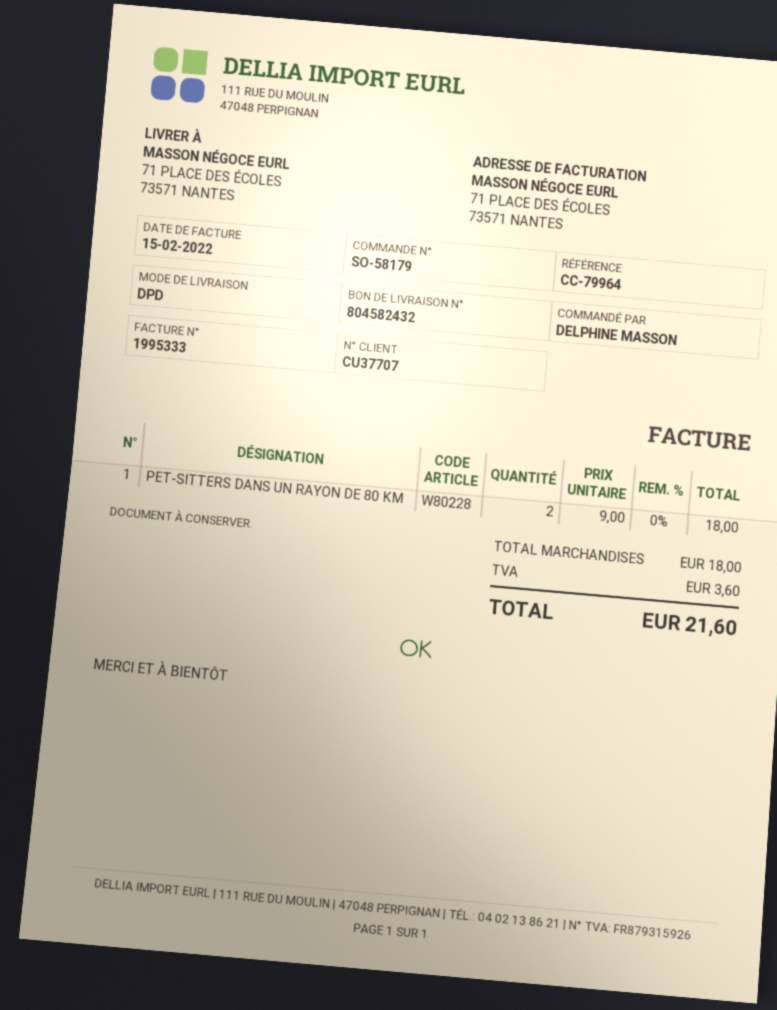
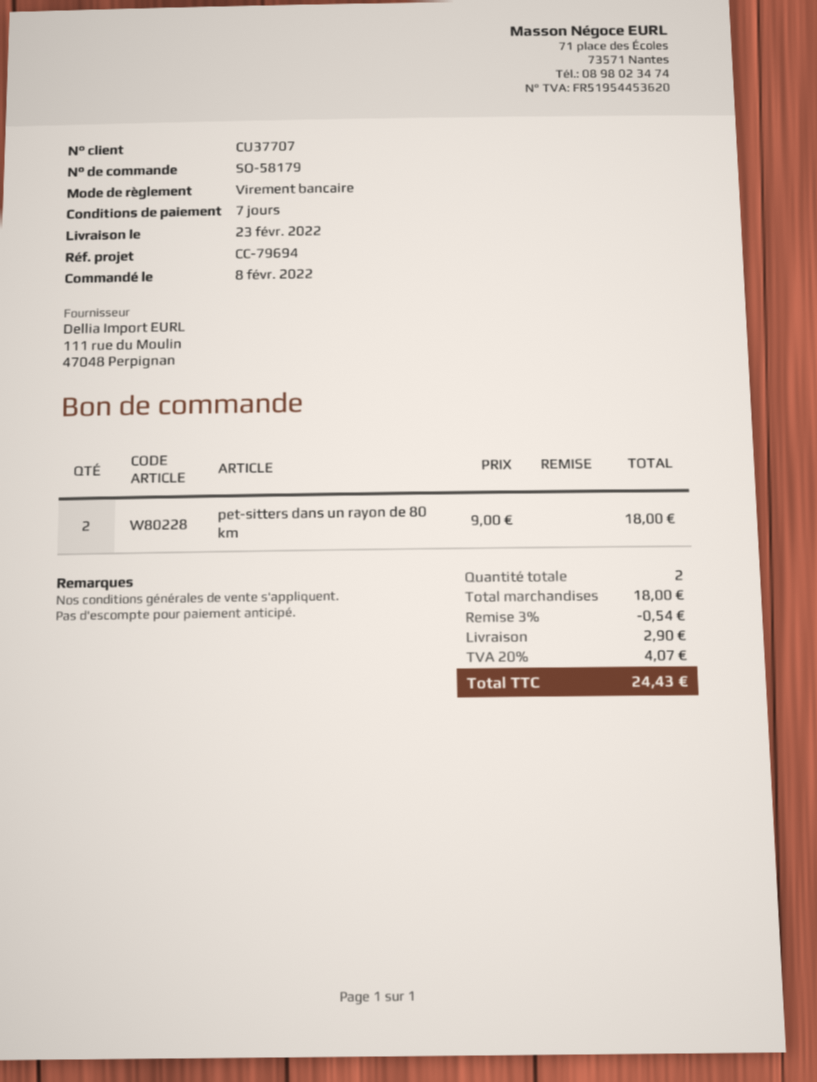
reference: CC-79964 -> CC-79694
discount: none -> 3% = 0.54
shipping: none -> 2.90
tax: 3.60 -> 4.07
total: 21.60 -> 24.43

